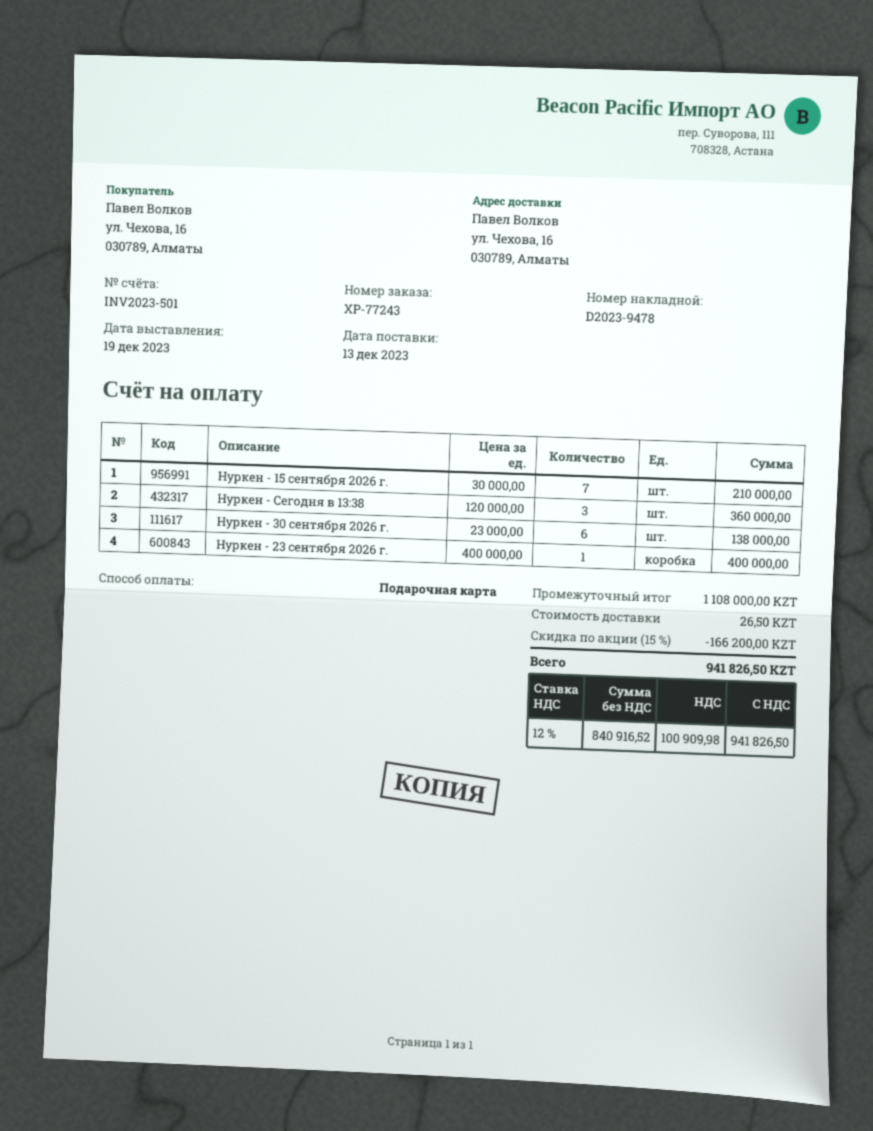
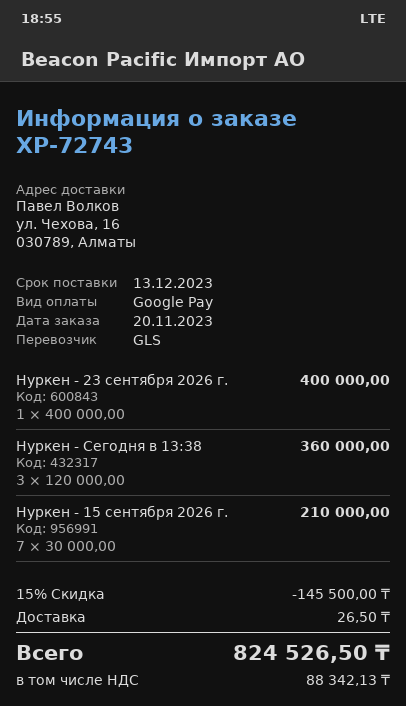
order number: XP-77243 -> XP-72743
payment method: gift card -> Google Pay
Нуркен - 30 сентября 2026 г.: 6 x 23000.00 = 138000.00 -> none
discount: 15% = 166200.00 -> 15% = 145500.00
tax: 100909.98 -> 88342.13
total: 941826.50 -> 824526.50

